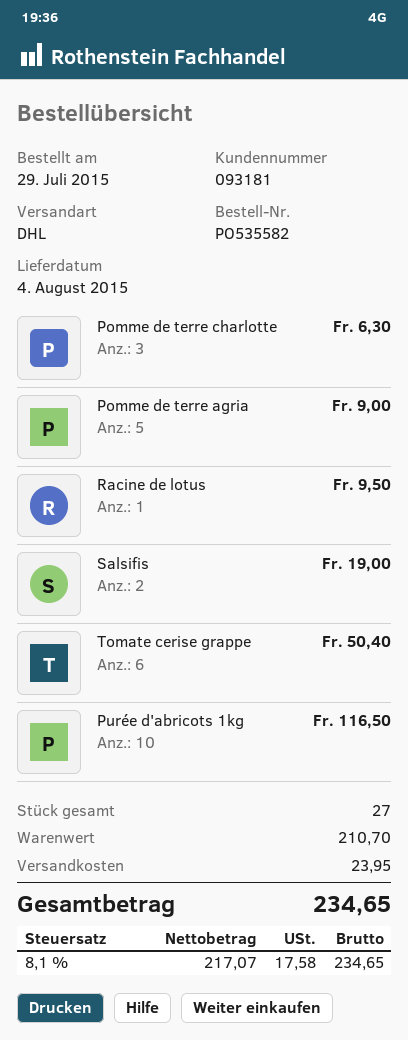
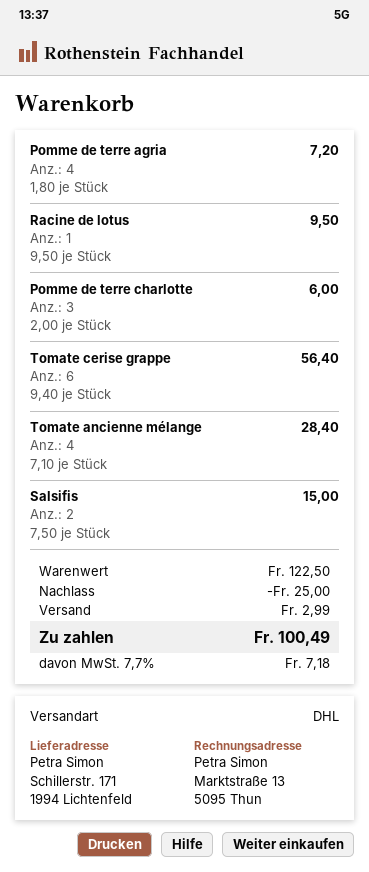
Pomme de terre charlotte: 3 for 6.30 -> 3 for 6.00
Pomme de terre agria: 5 for 9.00 -> 4 for 7.20
Salsifis: 2 for 19.00 -> 2 for 15.00
Tomate cerise grappe: 6 for 50.40 -> 6 for 56.40
Purée d'abricots 1kg: 10 for 116.50 -> none
Tomate ancienne mélange: none -> 4 for 28.40
subtotal: 210.70 -> 122.50
discount: none -> 25.00
shipping: 23.95 -> 2.99
tax: 8.1% = 17.58 -> 7.7% = 7.18
total: 234.65 -> 100.49

